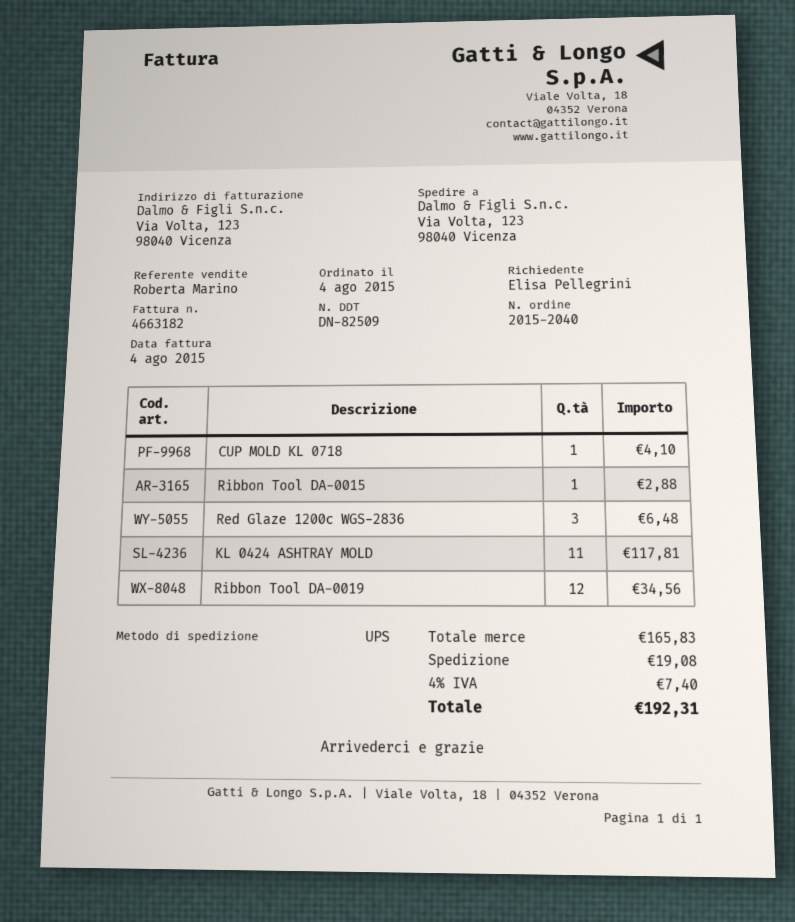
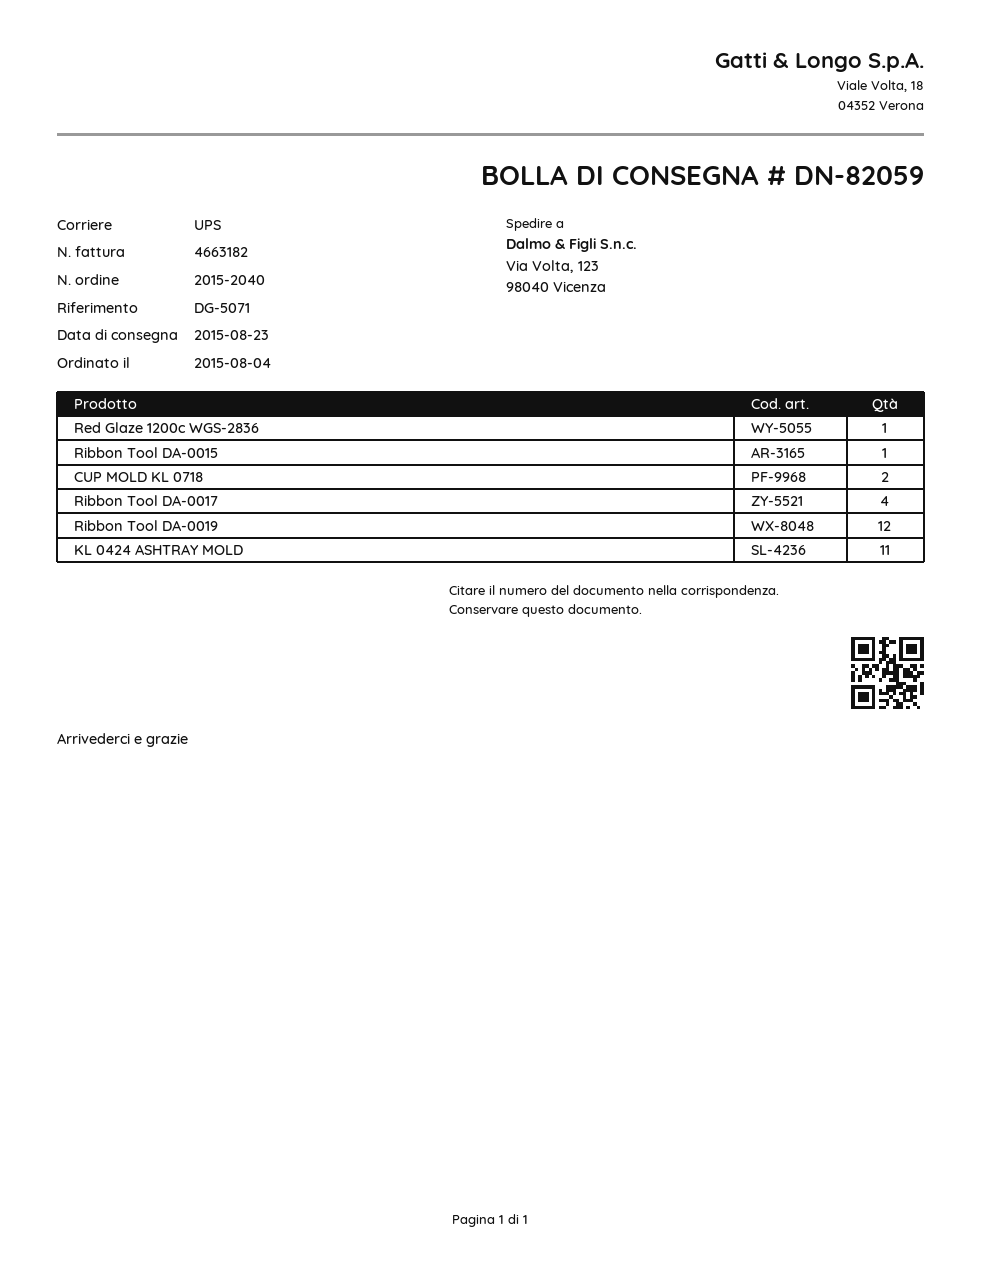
delivery note number: DN-82509 -> DN-82059
CUP MOLD KL 0718: 1 -> 2
Red Glaze 1200c WGS-2836: 3 -> 1
Ribbon Tool DA-0017: none -> 4

